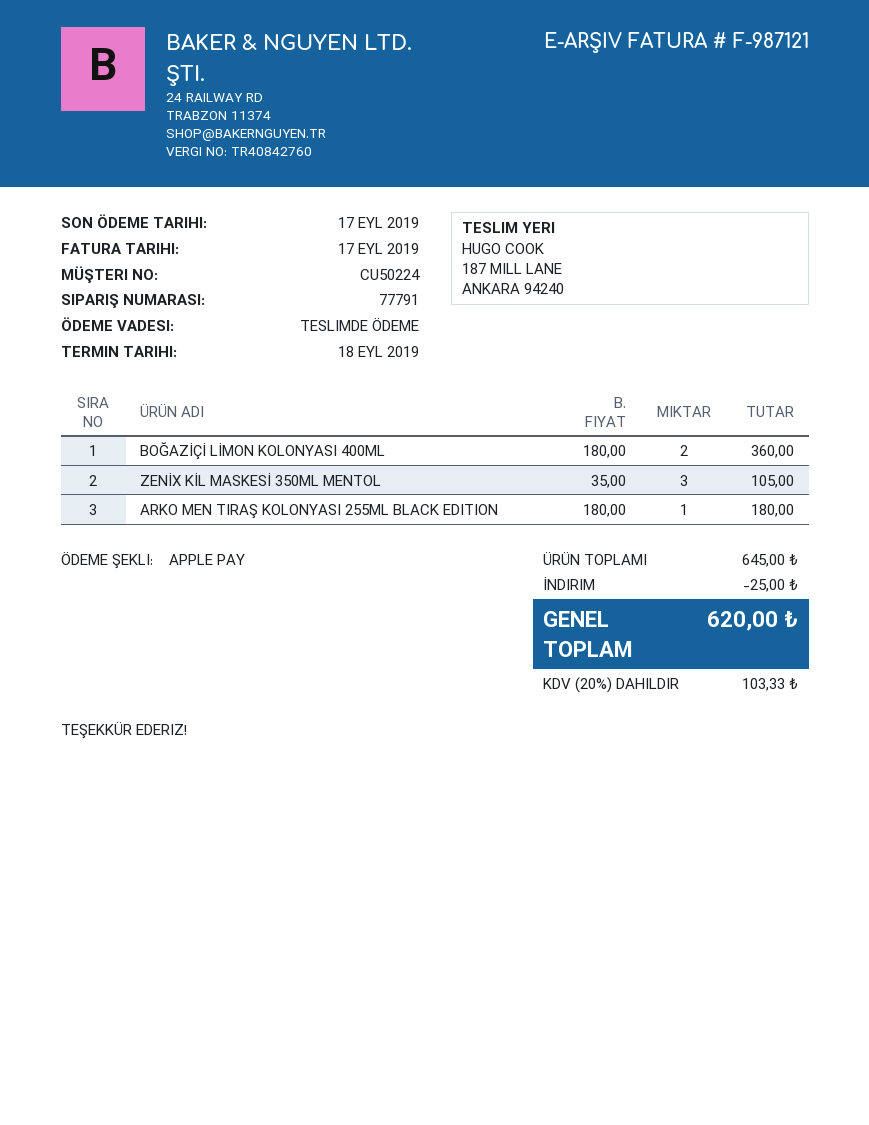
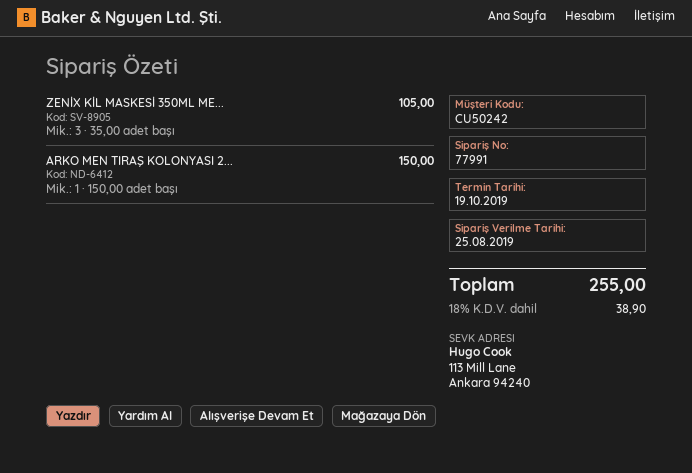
order number: 77791 -> 77991
delivery date: 2019-09-18 -> 2019-10-19
customer number: CU50224 -> CU50242
ship to: 187 MILL LANE, ANKARA 94240 -> 113 Mill Lane, Ankara 94240
BOĞAZİÇİ LİMON KOLONYASI 400ML: 2 x 180.00 = 360.00 -> none
ARKO MEN TIRAŞ KOLONYASI 255ML BLACK EDITION: 1 x 180.00 = 180.00 -> 1 x 150.00 = 150.00
discount: 25.00 -> none
tax: 20% = 103.33 -> 18% = 38.90
total: 620.00 -> 255.00

